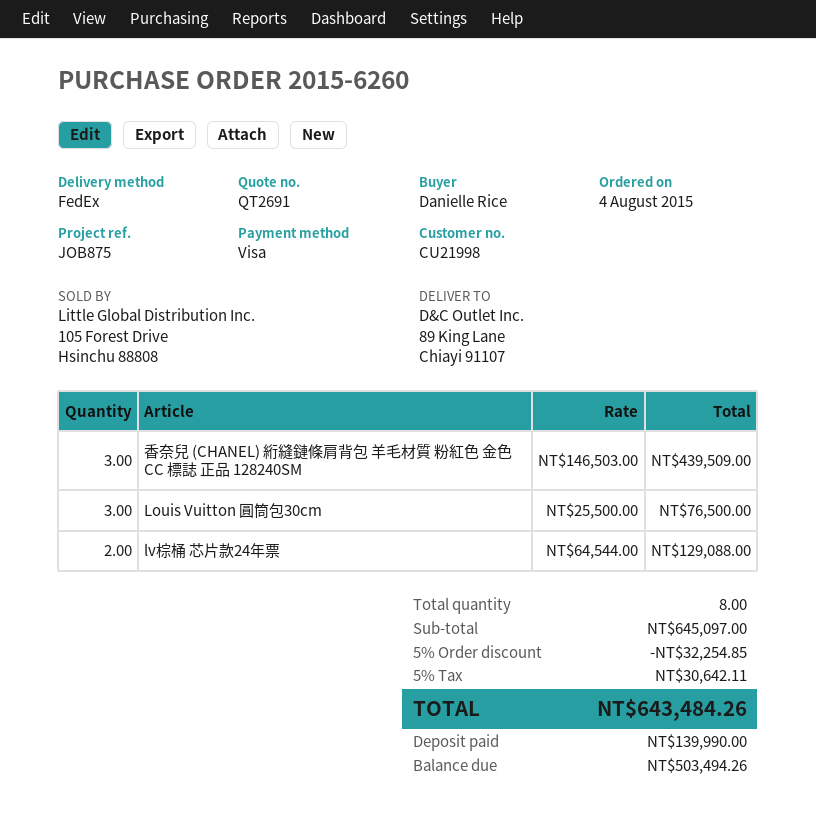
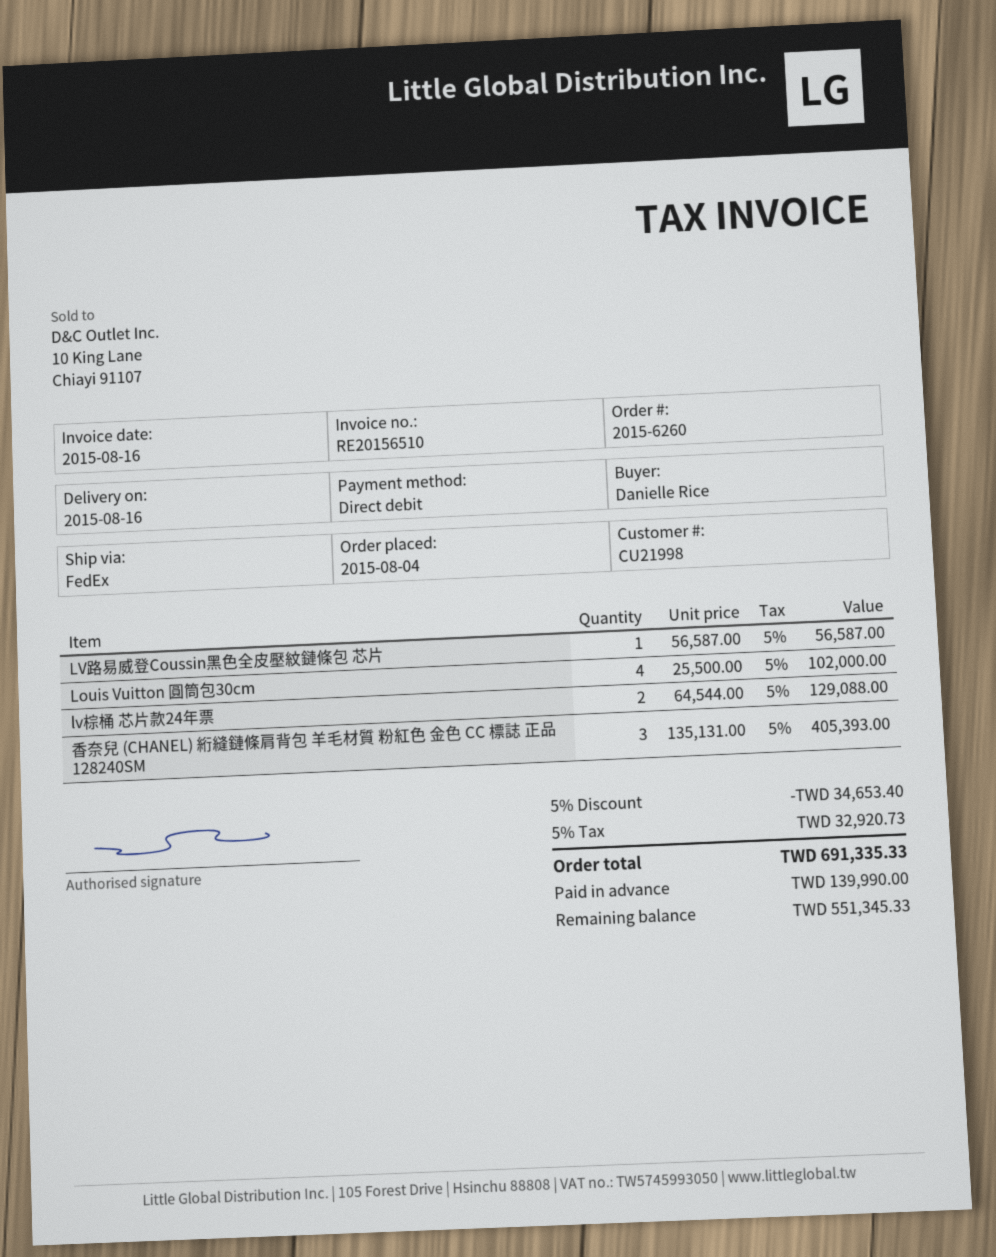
payment method: Visa -> direct debit
香奈兒 (CHANEL) 絎縫鏈條肩背包 羊毛材質 粉紅色 金色 CC 標誌 正品 128240SM: 3 x 146503.00 = 439509.00 -> 3 x 135131.00 = 405393.00
Louis Vuitton 圓筒包30cm: 3 x 25500.00 = 76500.00 -> 4 x 25500.00 = 102000.00
LV路易威登Coussin黑色全皮壓紋鏈條包 芯片: none -> 1 x 56587.00 = 56587.00
discount: 5% = 32254.85 -> 5% = 34653.40
tax: 5% = 30642.11 -> 5% = 32920.73
total: 643484.26 -> 691335.33
balance: 503494.26 -> 551345.33

